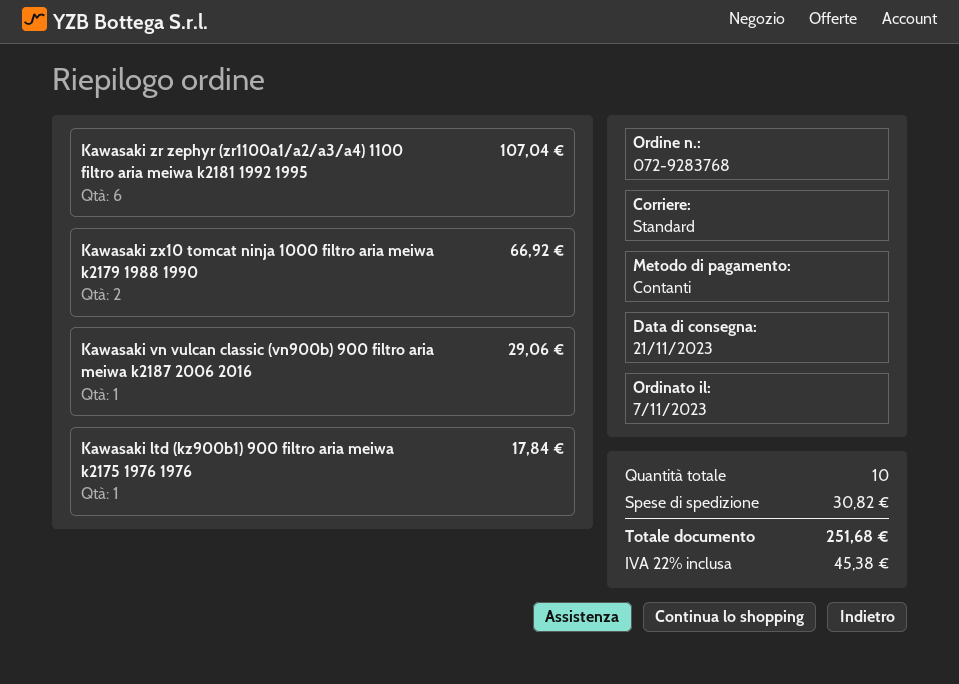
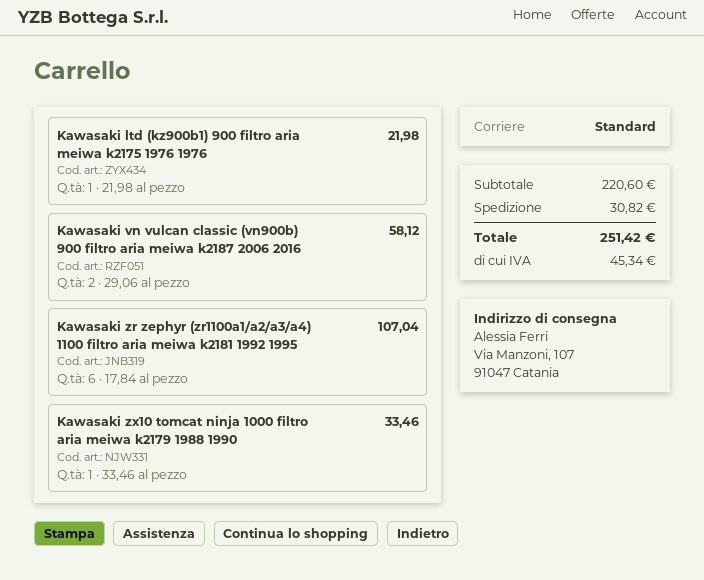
Kawasaki zx10 tomcat ninja 1000 filtro aria meiwa k2179 1988 1990: 2 for 66.92 -> 1 for 33.46
Kawasaki vn vulcan classic (vn900b) 900 filtro aria meiwa k2187 2006 2016: 1 for 29.06 -> 2 for 58.12
Kawasaki ltd (kz900b1) 900 filtro aria meiwa k2175 1976 1976: 1 for 17.84 -> 1 for 21.98
tax: 45.38 -> 45.34
total: 251.68 -> 251.42

